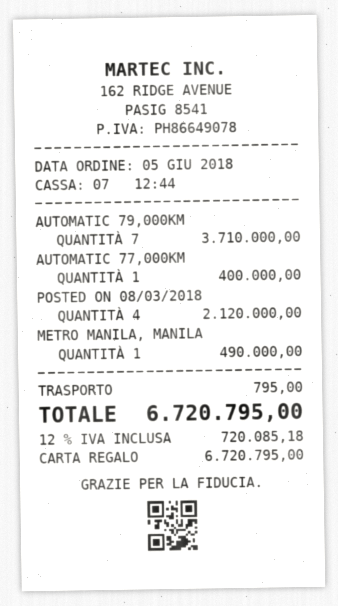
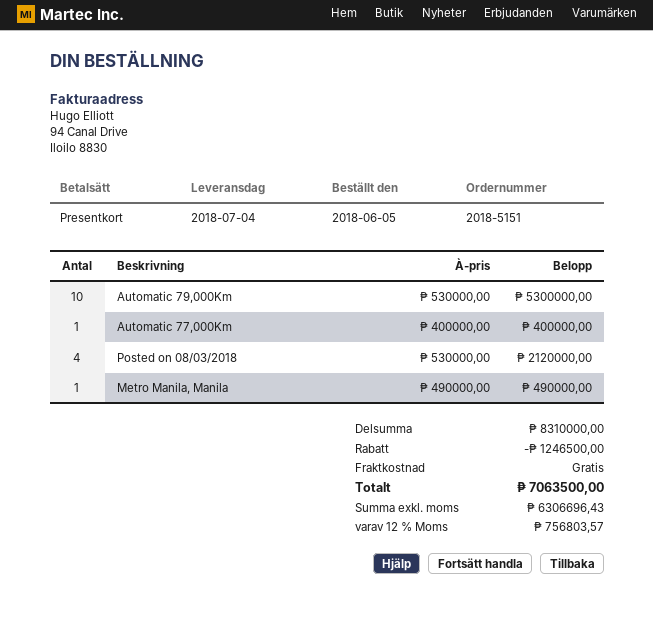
AUTOMATIC 79,000KM: 7 for 3710000.00 -> 10 for 5300000.00
discount: none -> 1246500.00
shipping: 795.00 -> 0.00
tax: 12% = 720085.18 -> 12% = 756803.57
total: 6720795.00 -> 7063500.00

